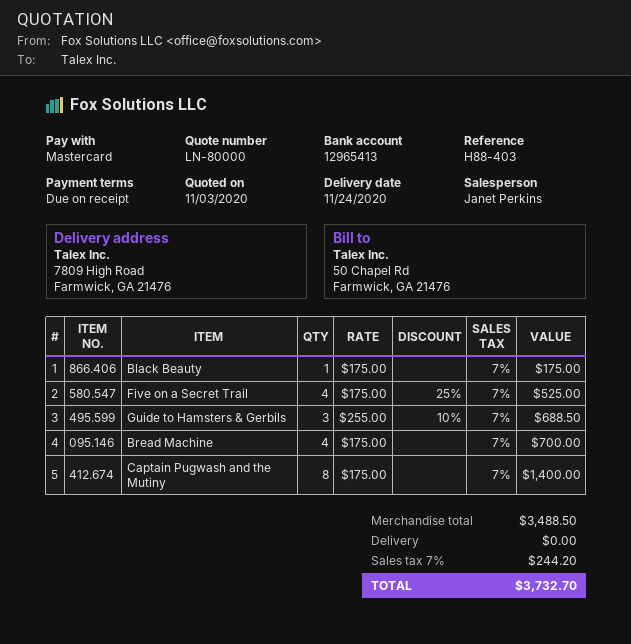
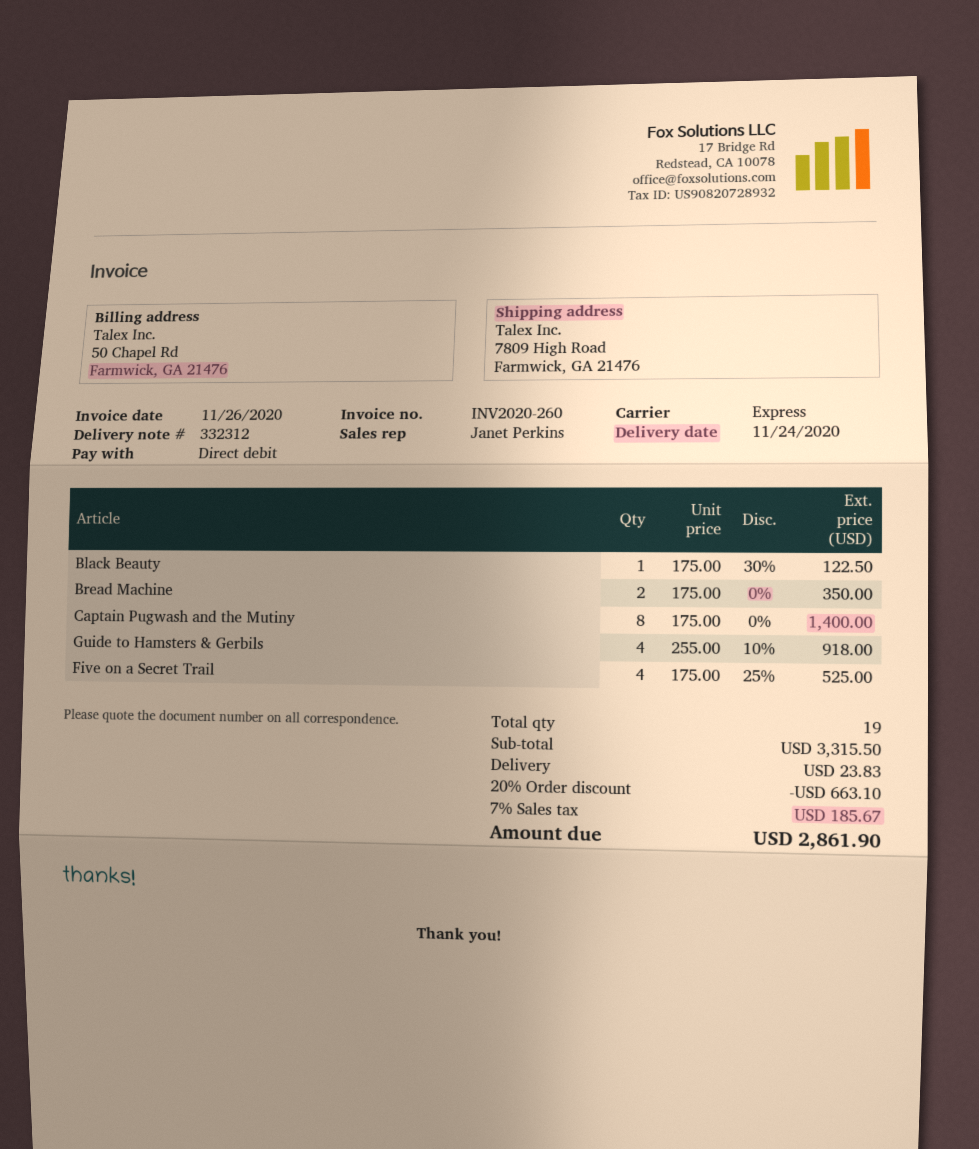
payment method: Mastercard -> direct debit
Black Beauty: 1 x 175.00 = 175.00 -> 1 x 175.00 - 30% = 122.50
Guide to Hamsters & Gerbils: 3 x 255.00 - 10% = 688.50 -> 4 x 255.00 - 10% = 918.00
Bread Machine: 4 x 175.00 = 700.00 -> 2 x 175.00 = 350.00
subtotal: 3488.50 -> 3315.50
discount: none -> 20% = 663.10
shipping: 0.00 -> 23.83
tax: 7% = 244.20 -> 7% = 185.67
total: 3732.70 -> 2861.90

